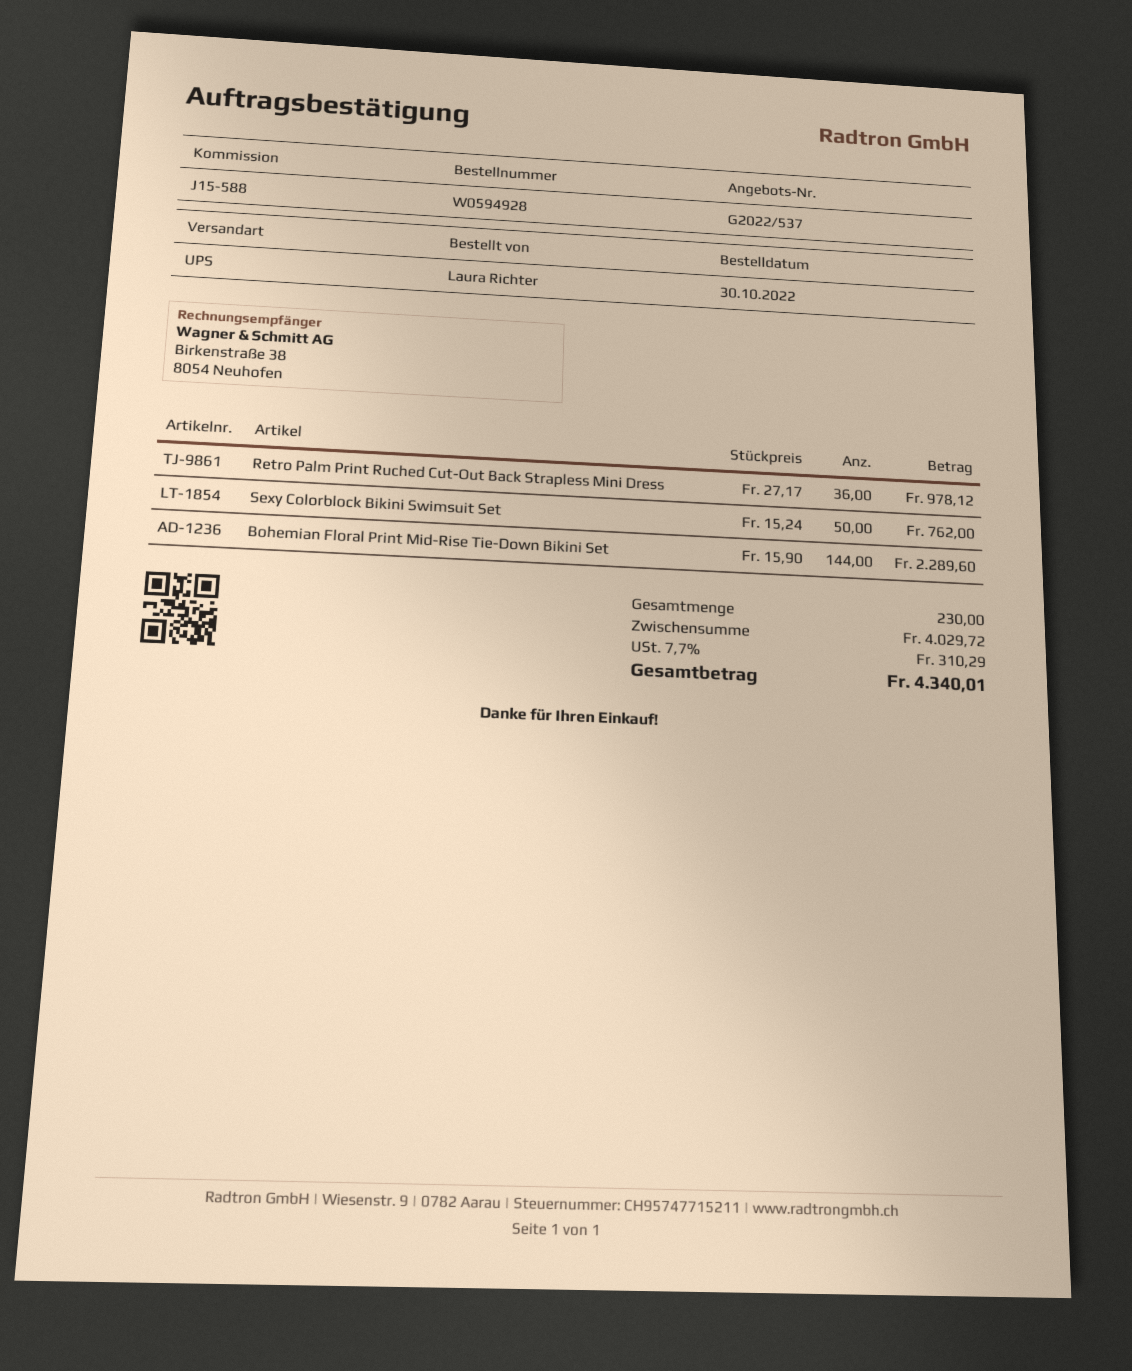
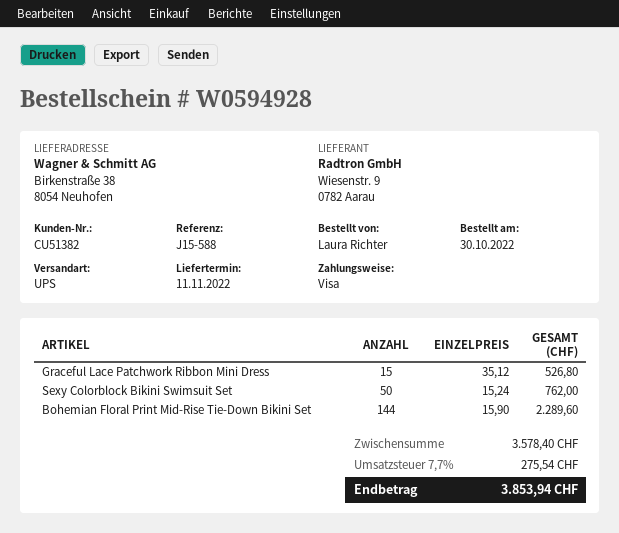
Retro Palm Print Ruched Cut-Out Back Strapless Mini Dress: 36 x 27.17 = 978.12 -> none
Graceful Lace Patchwork Ribbon Mini Dress: none -> 15 x 35.12 = 526.80
subtotal: 4029.72 -> 3578.40
tax: 7.7% = 310.29 -> 7.7% = 275.54
total: 4340.01 -> 3853.94

